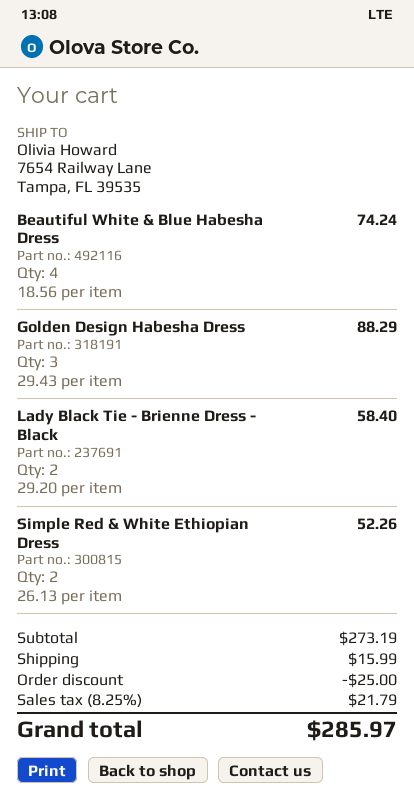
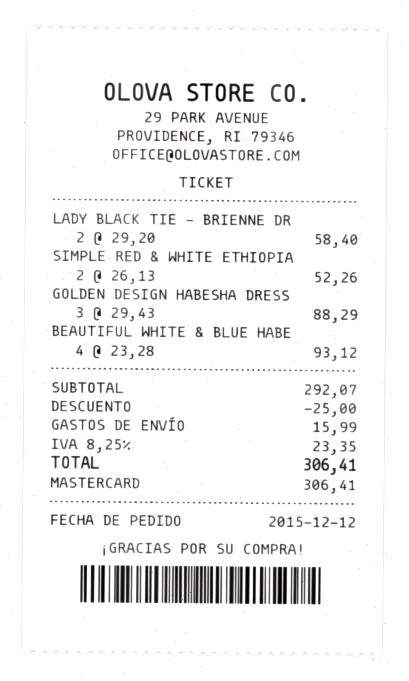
Beautiful White & Blue Habesha Dress: 4 x 18.56 = 74.24 -> 4 x 23.28 = 93.12
subtotal: 273.19 -> 292.07
tax: 8.25% = 21.79 -> 8.25% = 23.35
total: 285.97 -> 306.41

